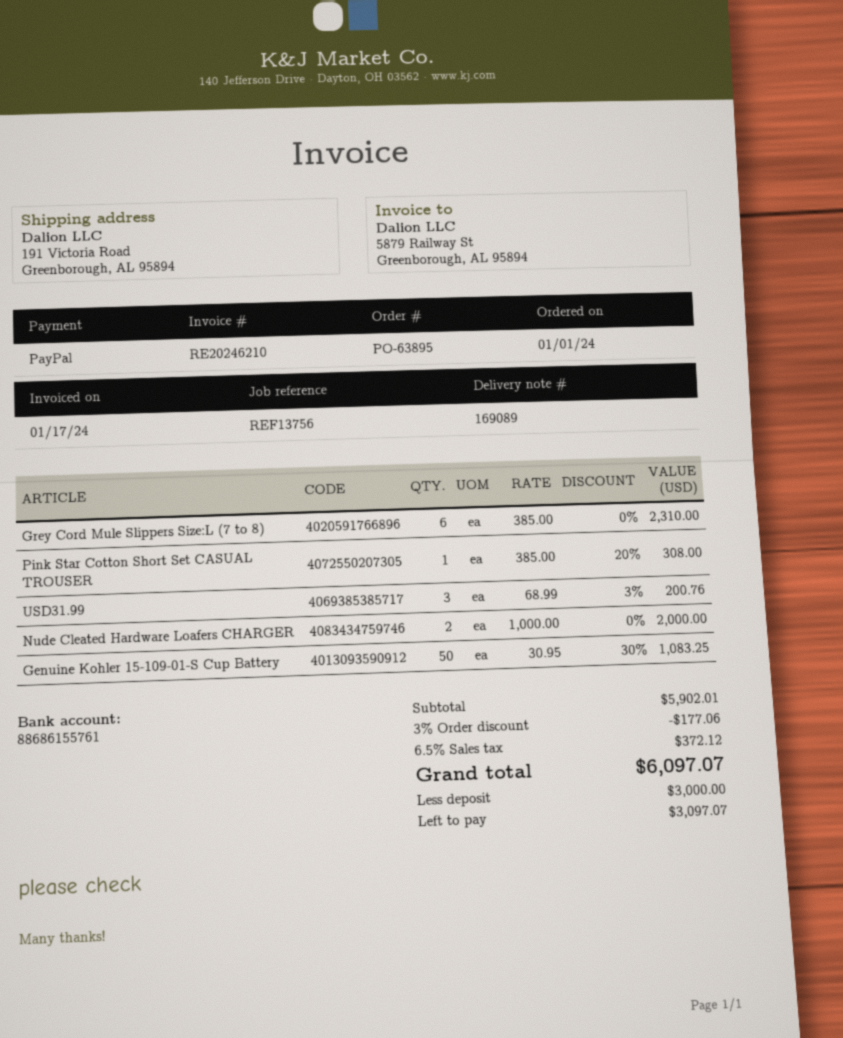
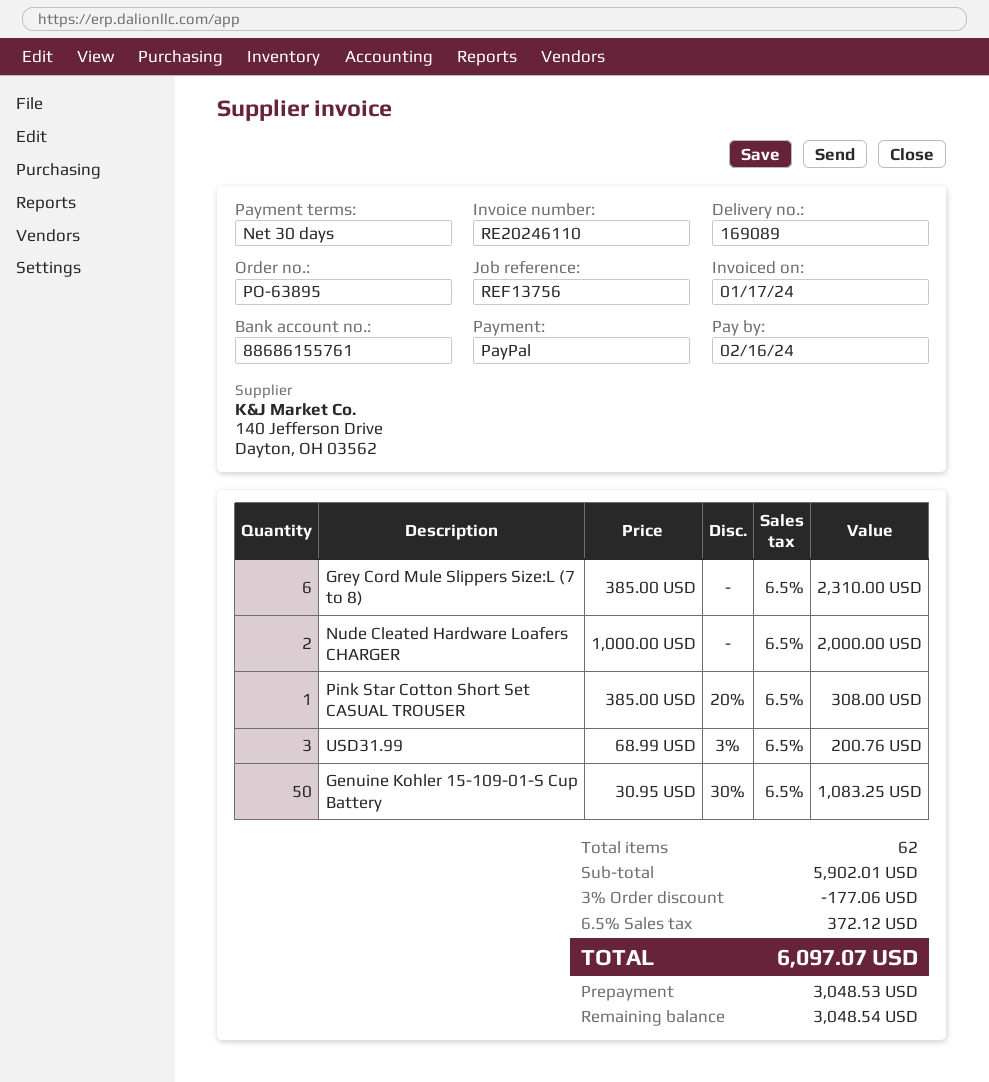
invoice number: RE20246210 -> RE20246110
deposit: 3000.00 -> 3048.53
balance: 3097.07 -> 3048.54

